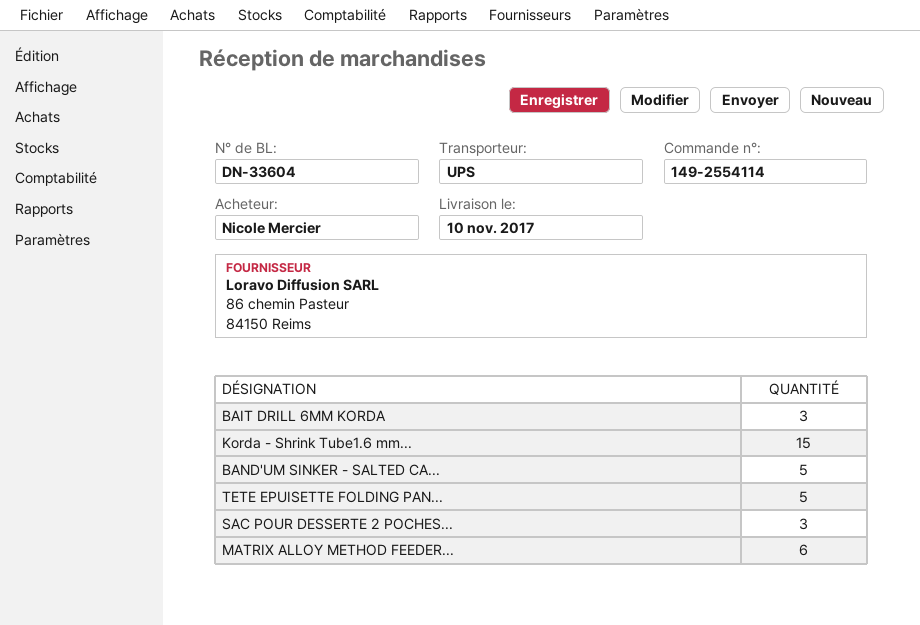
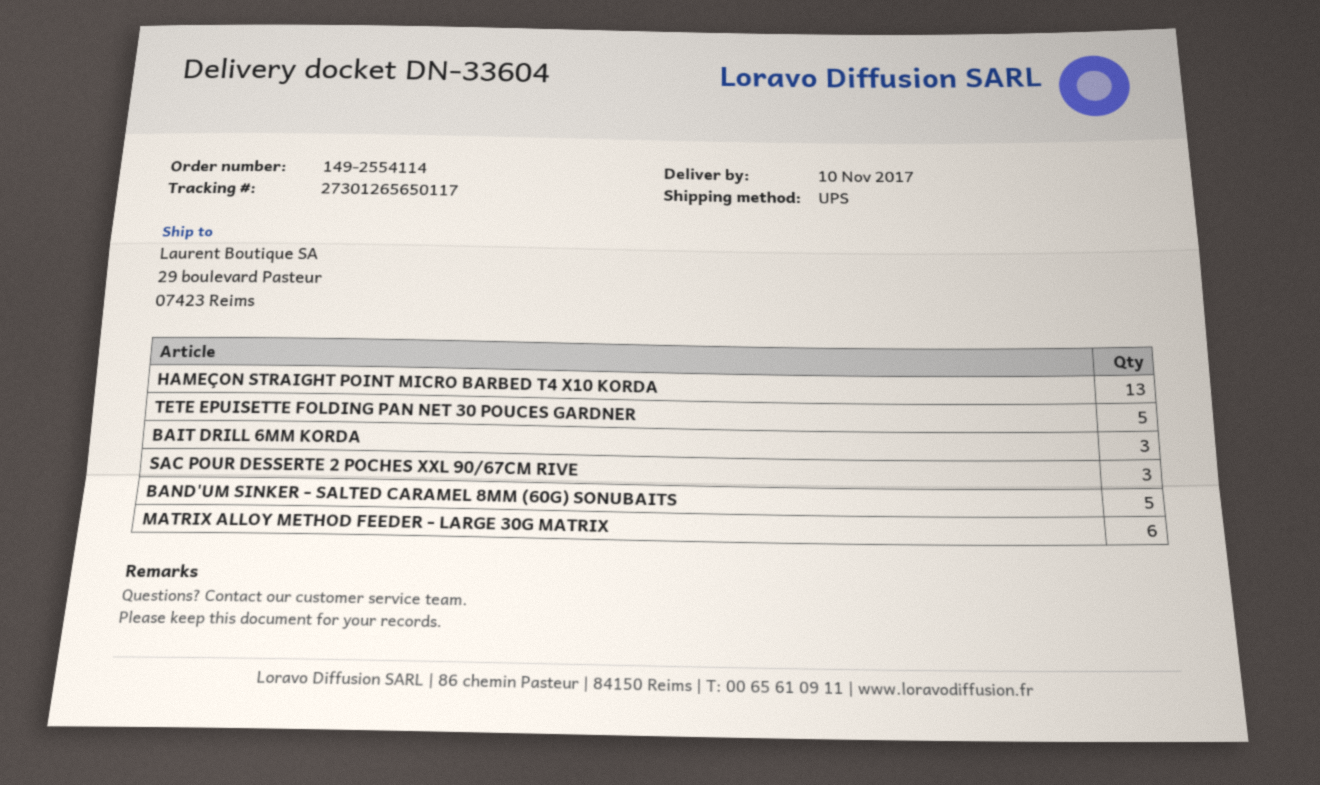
Korda - Shrink Tube1.6 mm...: 15 -> none
HAMEÇON STRAIGHT POINT MICRO BARBED T4 X10 KORDA: none -> 13

